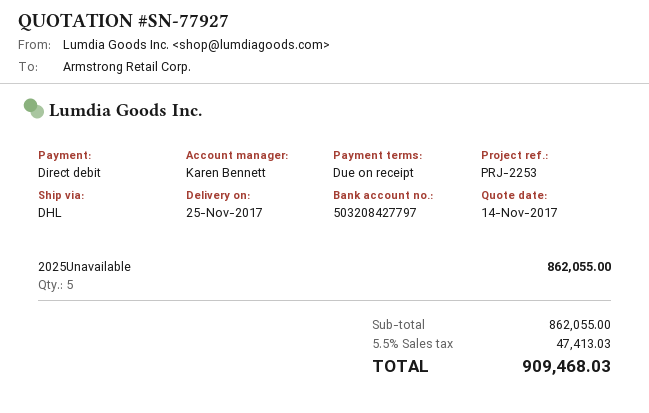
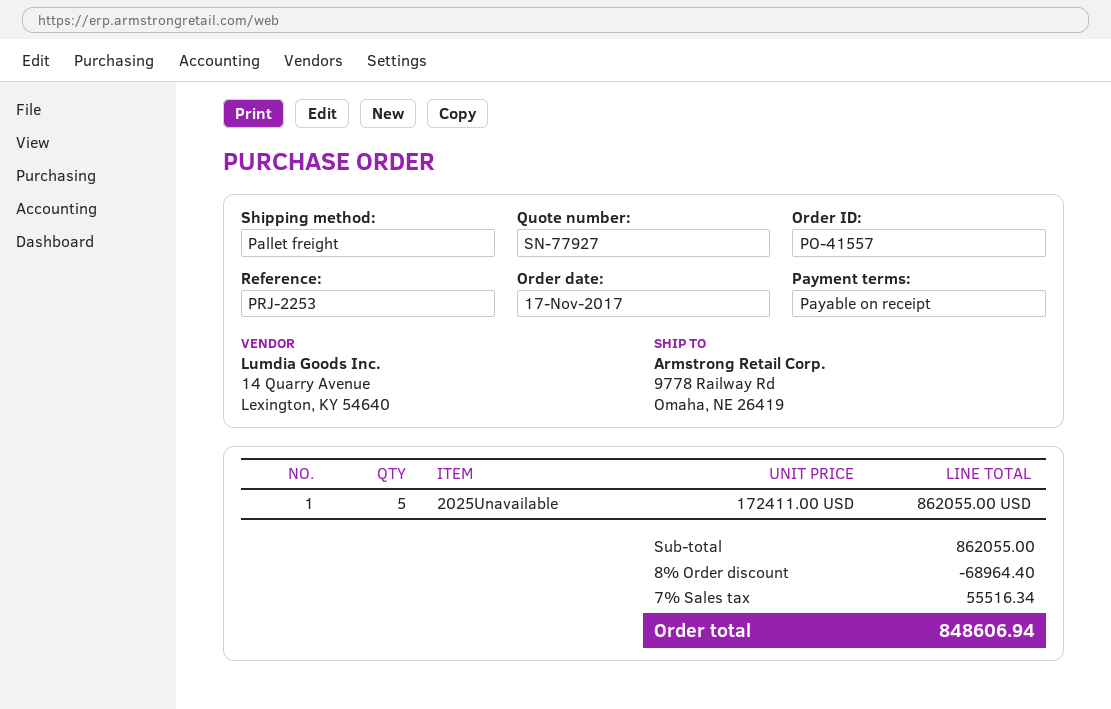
shipping method: DHL -> pallet freight
discount: none -> 8% = 68964.40
tax: 5.5% = 47413.03 -> 7% = 55516.34
total: 909468.03 -> 848606.94

